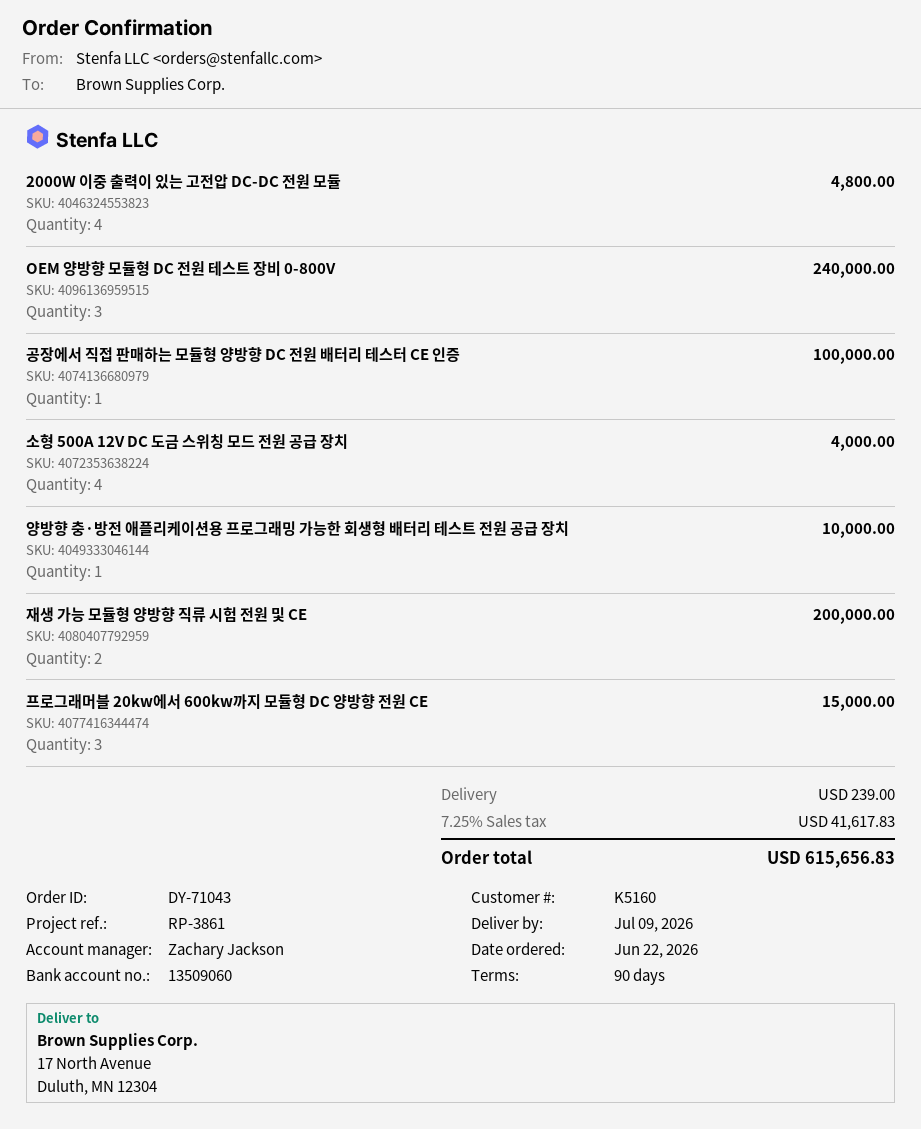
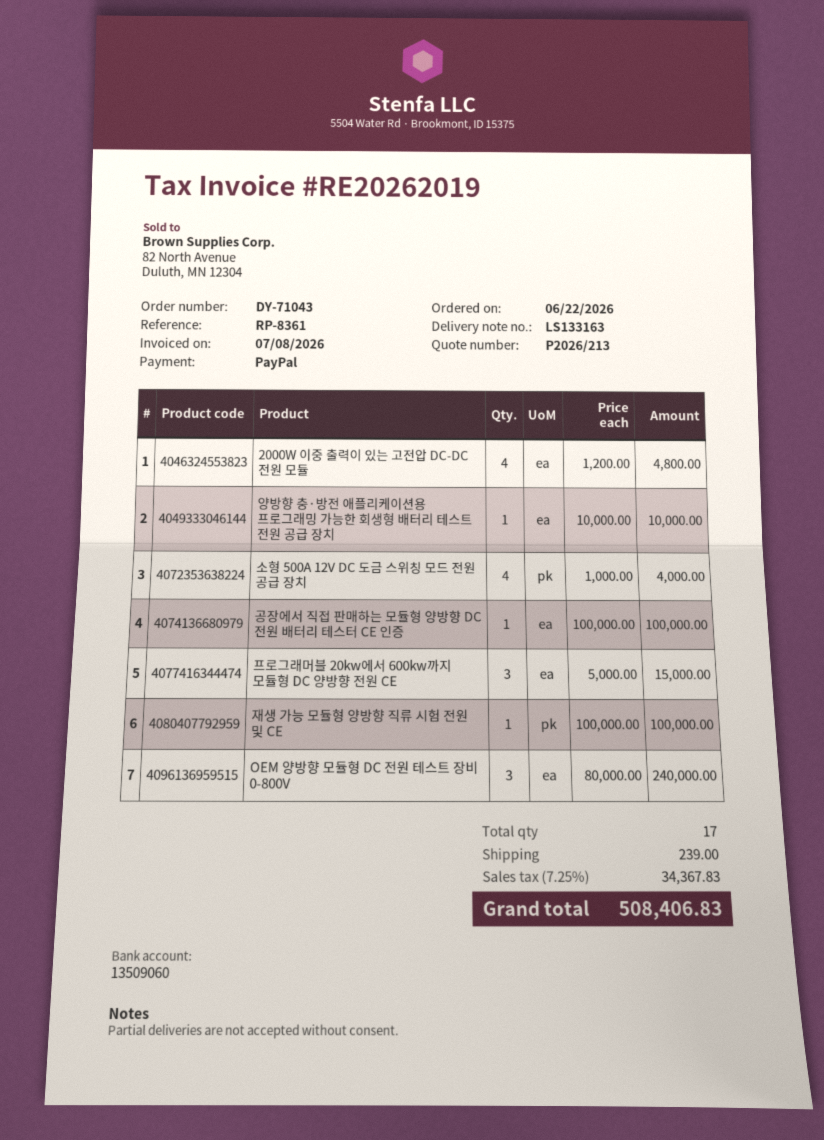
reference: RP-3861 -> RP-8361
재생 가능 모듈형 양방향 직류 시험 전원 및 CE: 2 for 200000.00 -> 1 for 100000.00
tax: 7.25% = 41617.83 -> 7.25% = 34367.83
total: 615656.83 -> 508406.83

